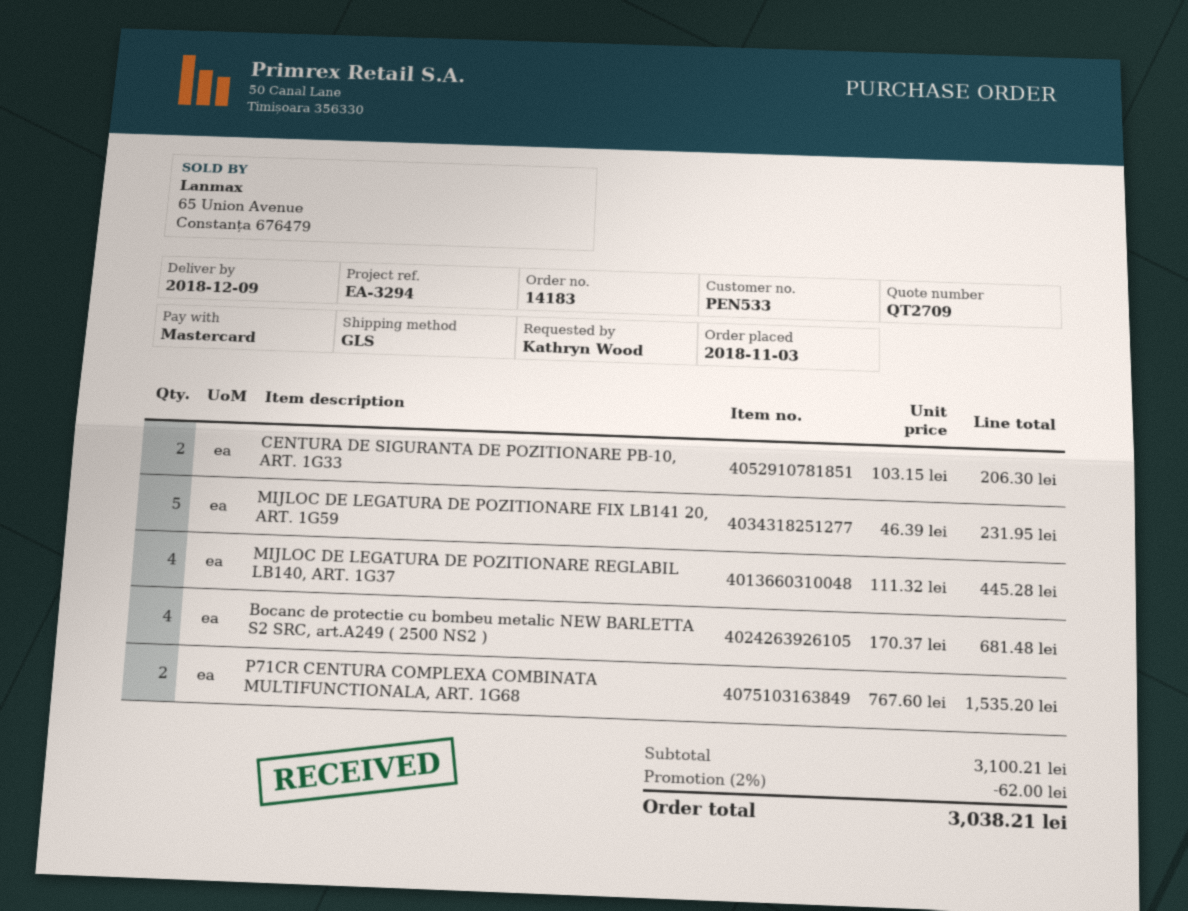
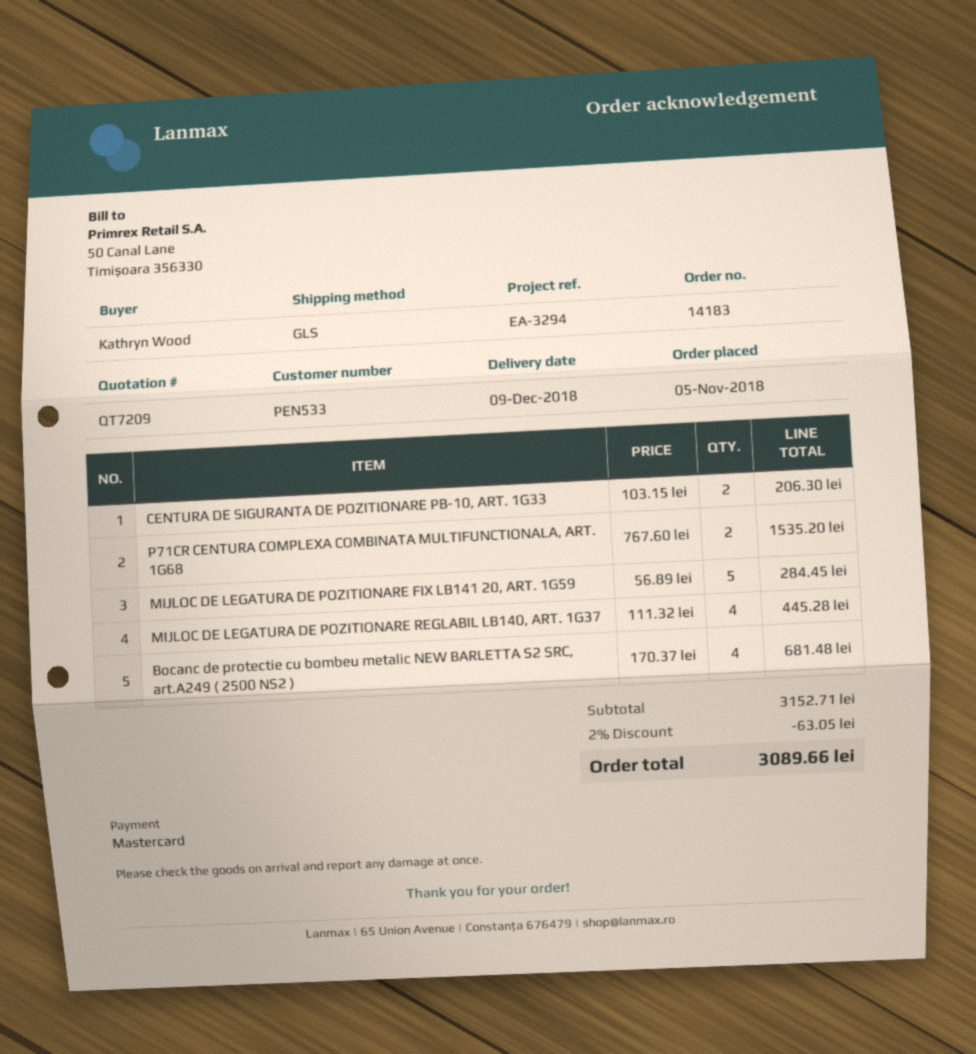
quote number: QT2709 -> QT7209
order date: 2018-11-03 -> 2018-11-05
MIJLOC DE LEGATURA DE POZITIONARE FIX LB141 20, ART. 1G59: 5 x 46.39 = 231.95 -> 5 x 56.89 = 284.45
subtotal: 3100.21 -> 3152.71
discount: 2% = 62.00 -> 2% = 63.05
total: 3038.21 -> 3089.66

